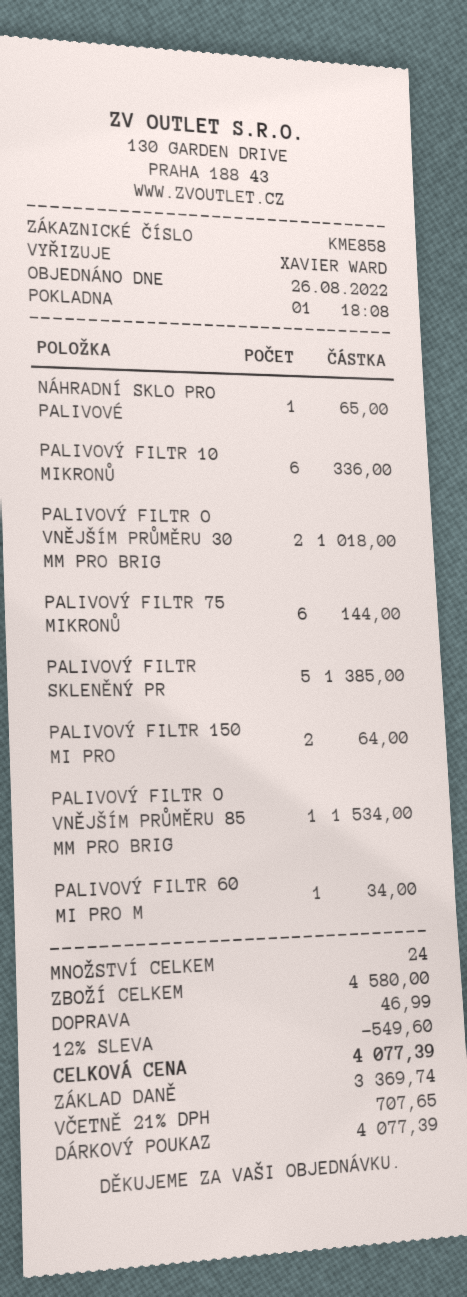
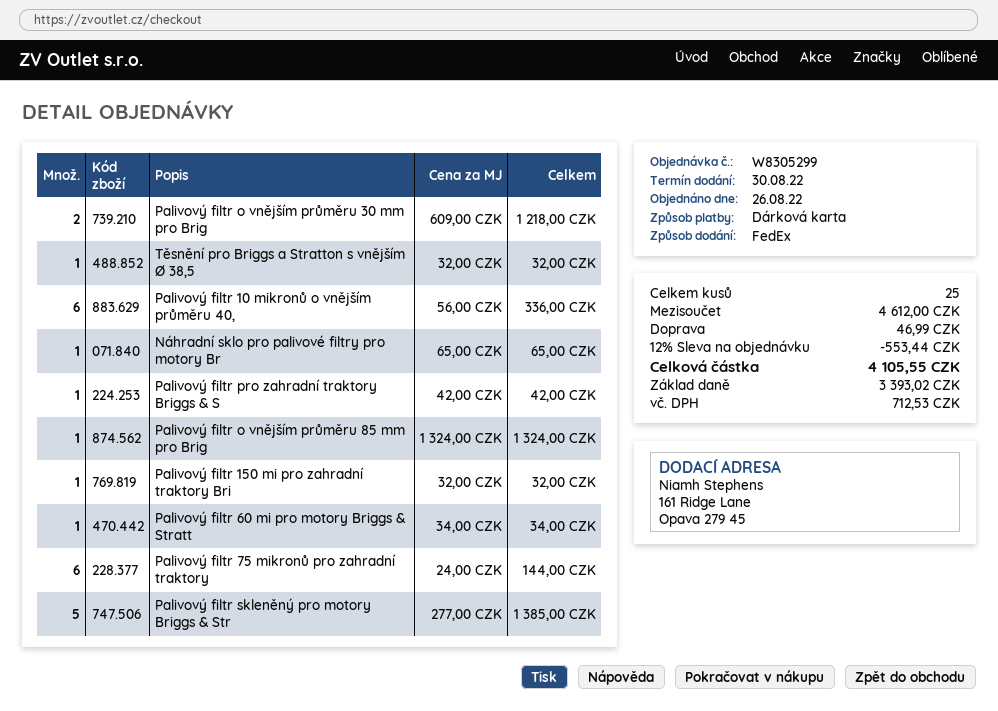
PALIVOVÝ FILTR O VNĚJŠÍM PRŮMĚRU 30 MM PRO BRIG: 2 for 1018.00 -> 2 for 1218.00
PALIVOVÝ FILTR 150 MI PRO: 2 for 64.00 -> 1 for 32.00
PALIVOVÝ FILTR O VNĚJŠÍM PRŮMĚRU 85 MM PRO BRIG: 1 for 1534.00 -> 1 for 1324.00
Těsnění pro Briggs a Stratton s vnějším Ø 38,5: none -> 1 for 32.00
Palivový filtr pro zahradní traktory Briggs & S: none -> 1 for 42.00
total quantity: 24 -> 25
subtotal: 4580.00 -> 4612.00
discount: 12% = 549.60 -> 12% = 553.44
net: 3369.74 -> 3393.02
tax: 707.65 -> 712.53
total: 4077.39 -> 4105.55

